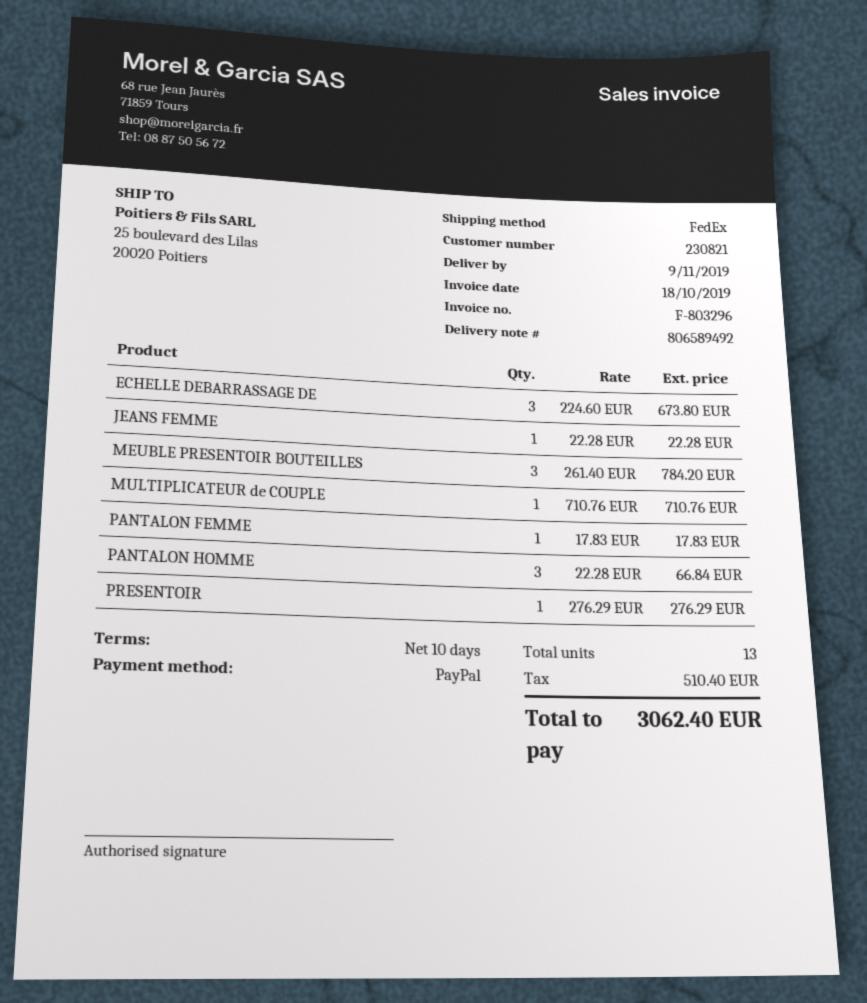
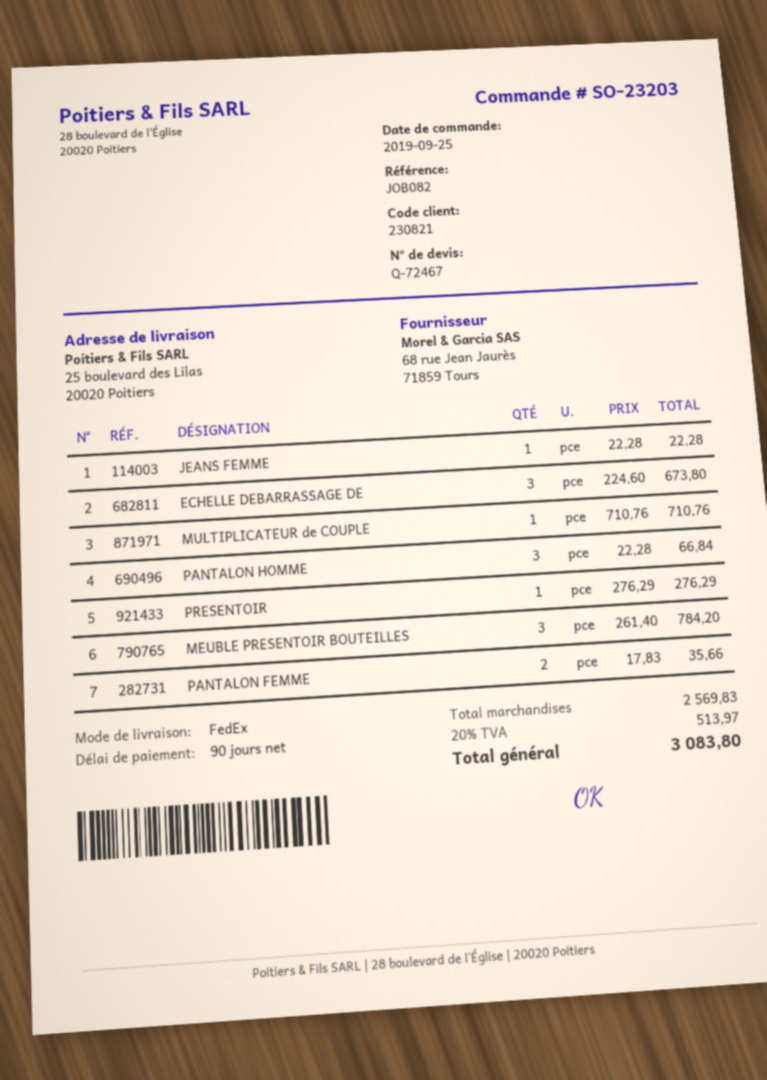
payment terms: 10 days -> 90 days
PANTALON FEMME: 1 x 17.83 = 17.83 -> 2 x 17.83 = 35.66
tax: 510.40 -> 513.97
total: 3062.40 -> 3083.80

